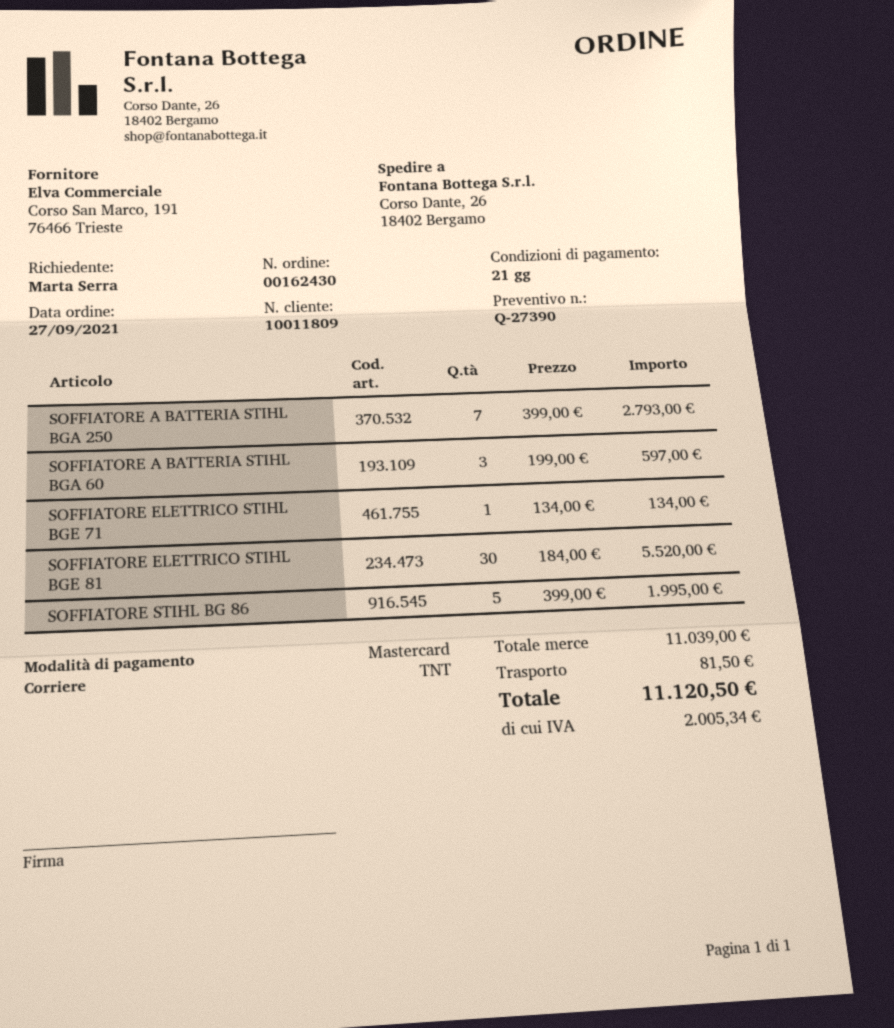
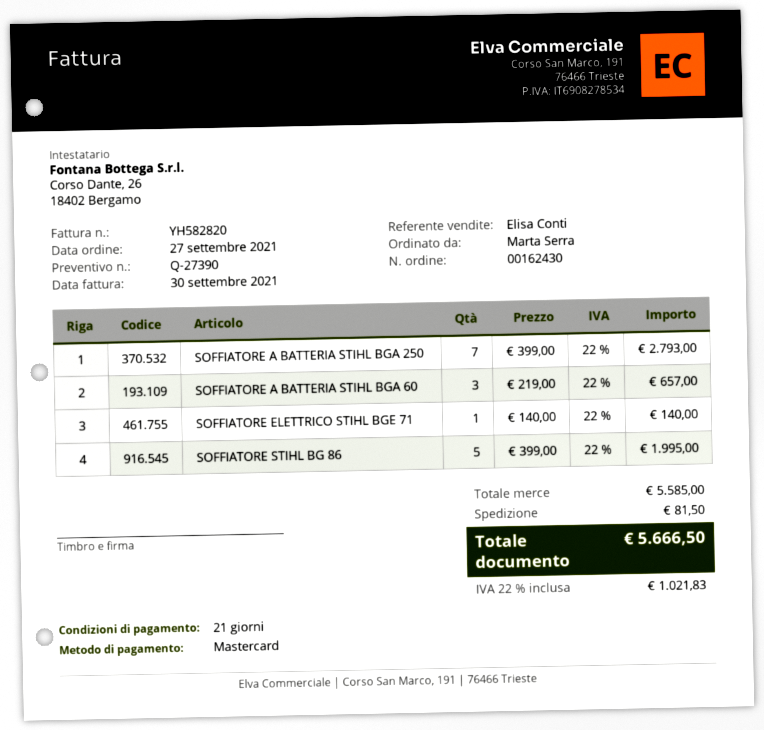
SOFFIATORE A BATTERIA STIHL BGA 60: 3 x 199.00 = 597.00 -> 3 x 219.00 = 657.00
SOFFIATORE ELETTRICO STIHL BGE 71: 1 x 134.00 = 134.00 -> 1 x 140.00 = 140.00
SOFFIATORE ELETTRICO STIHL BGE 81: 30 x 184.00 = 5520.00 -> none
subtotal: 11039.00 -> 5585.00
tax: 2005.34 -> 1021.83
total: 11120.50 -> 5666.50

